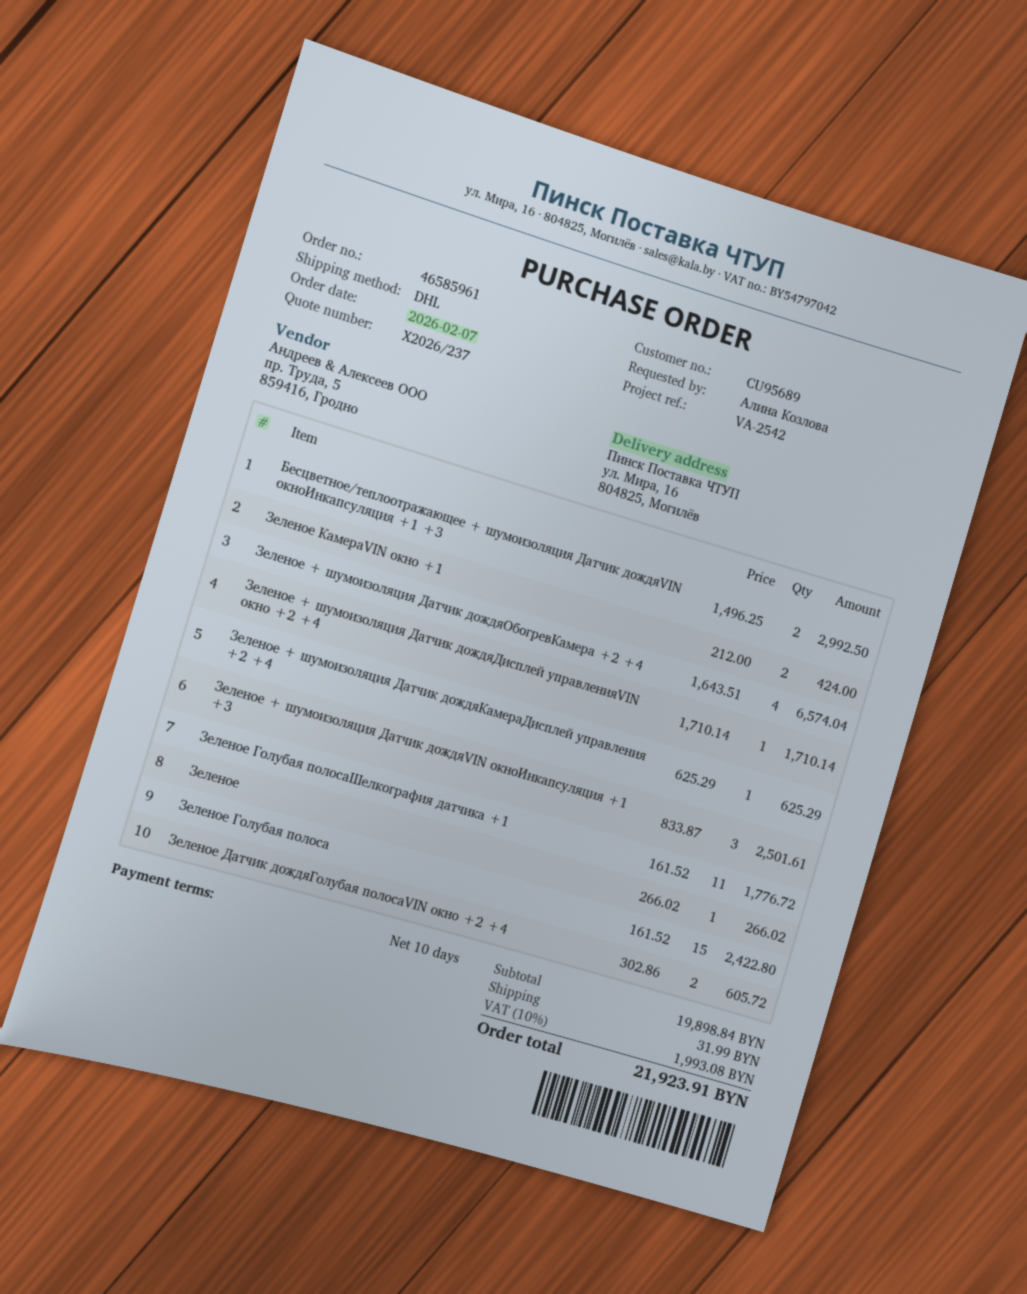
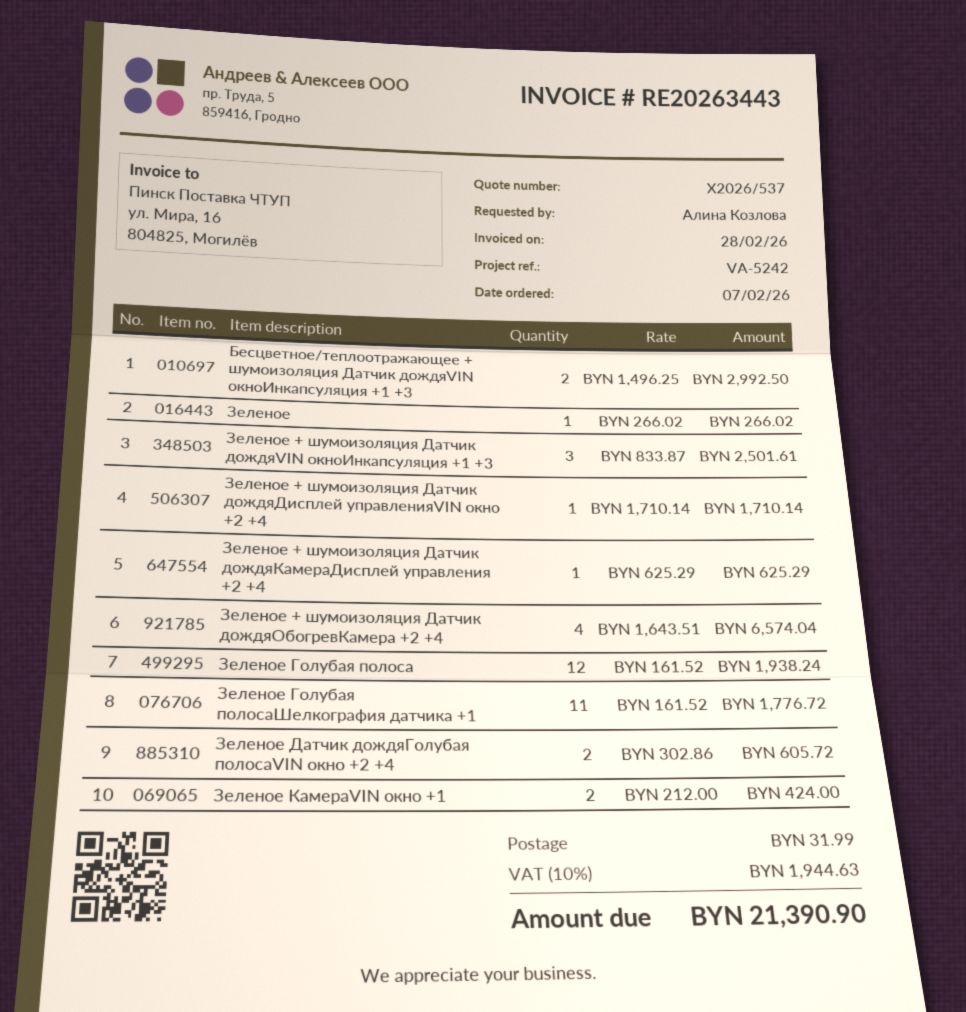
quote number: X2026/237 -> X2026/537
reference: VA-2542 -> VA-5242
Зеленое Голубая полоса: 15 x 161.52 = 2422.80 -> 12 x 161.52 = 1938.24
tax: 10% = 1993.08 -> 10% = 1944.63
total: 21923.91 -> 21390.90

